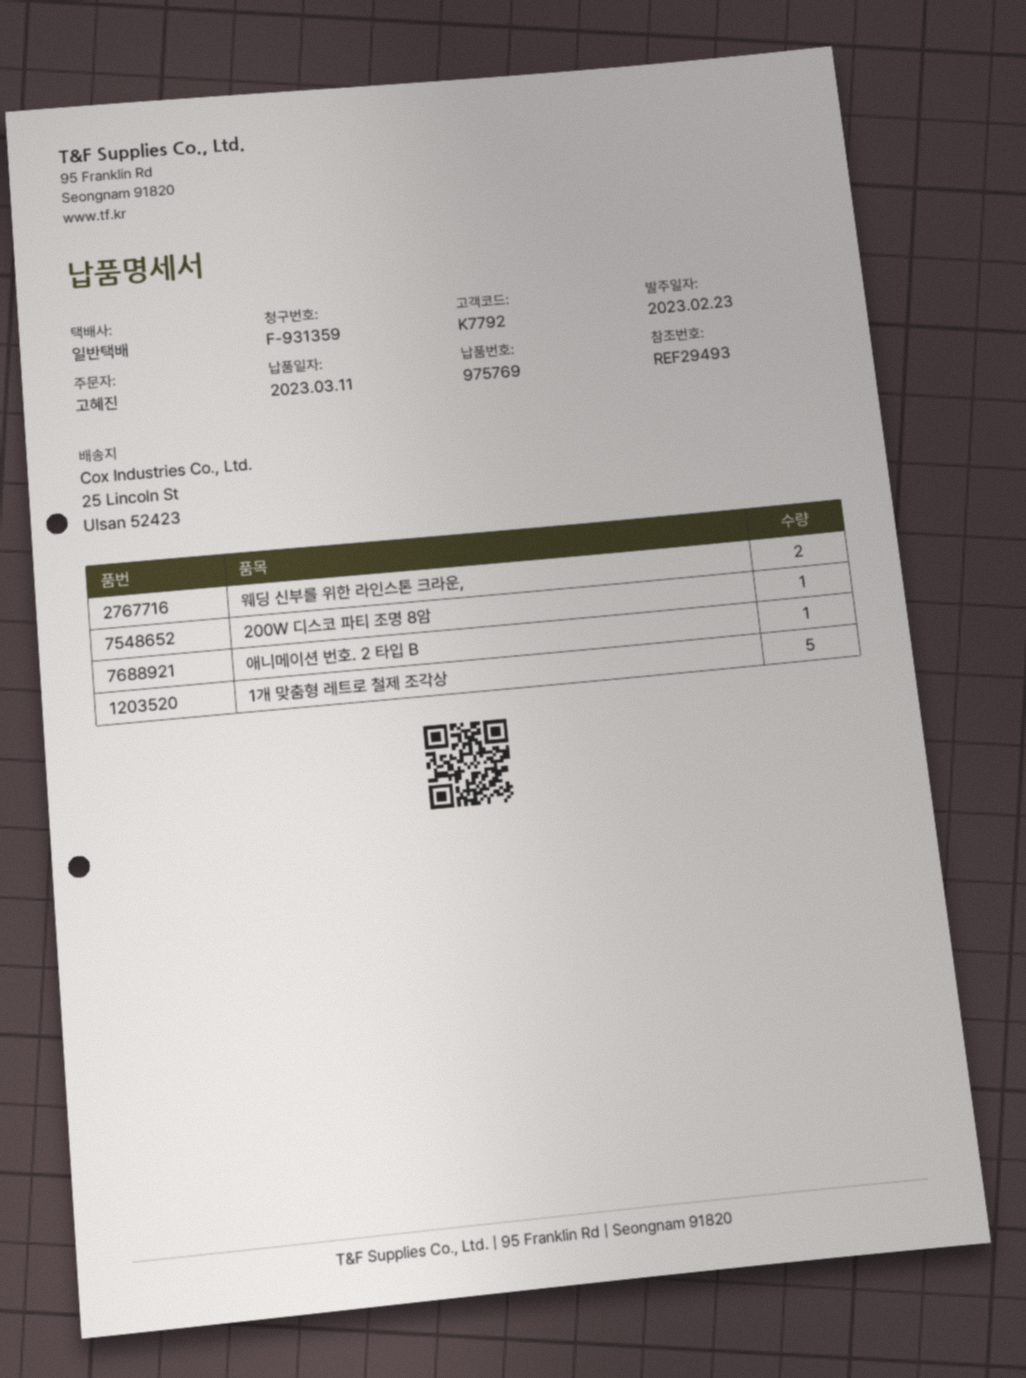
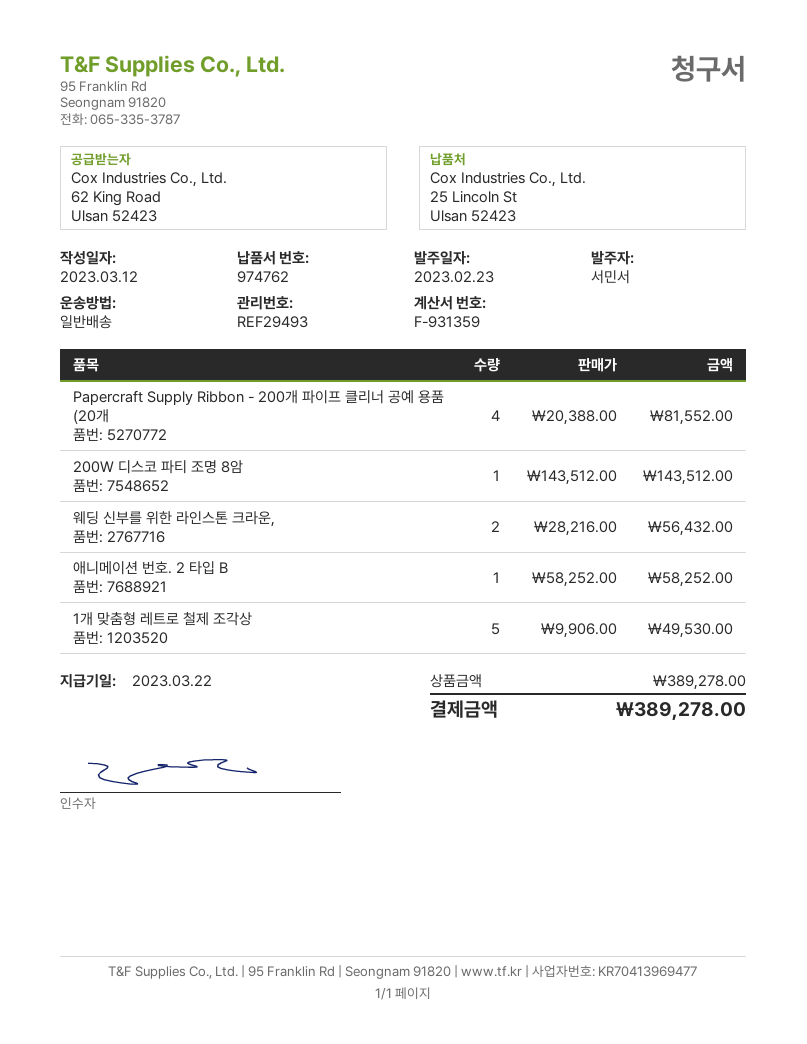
delivery note number: 975769 -> 974762
ordered by: 고혜진 -> 서민서
Papercraft Supply Ribbon - 200개 파이프 클리너 공예 용품 (20개: none -> 4

